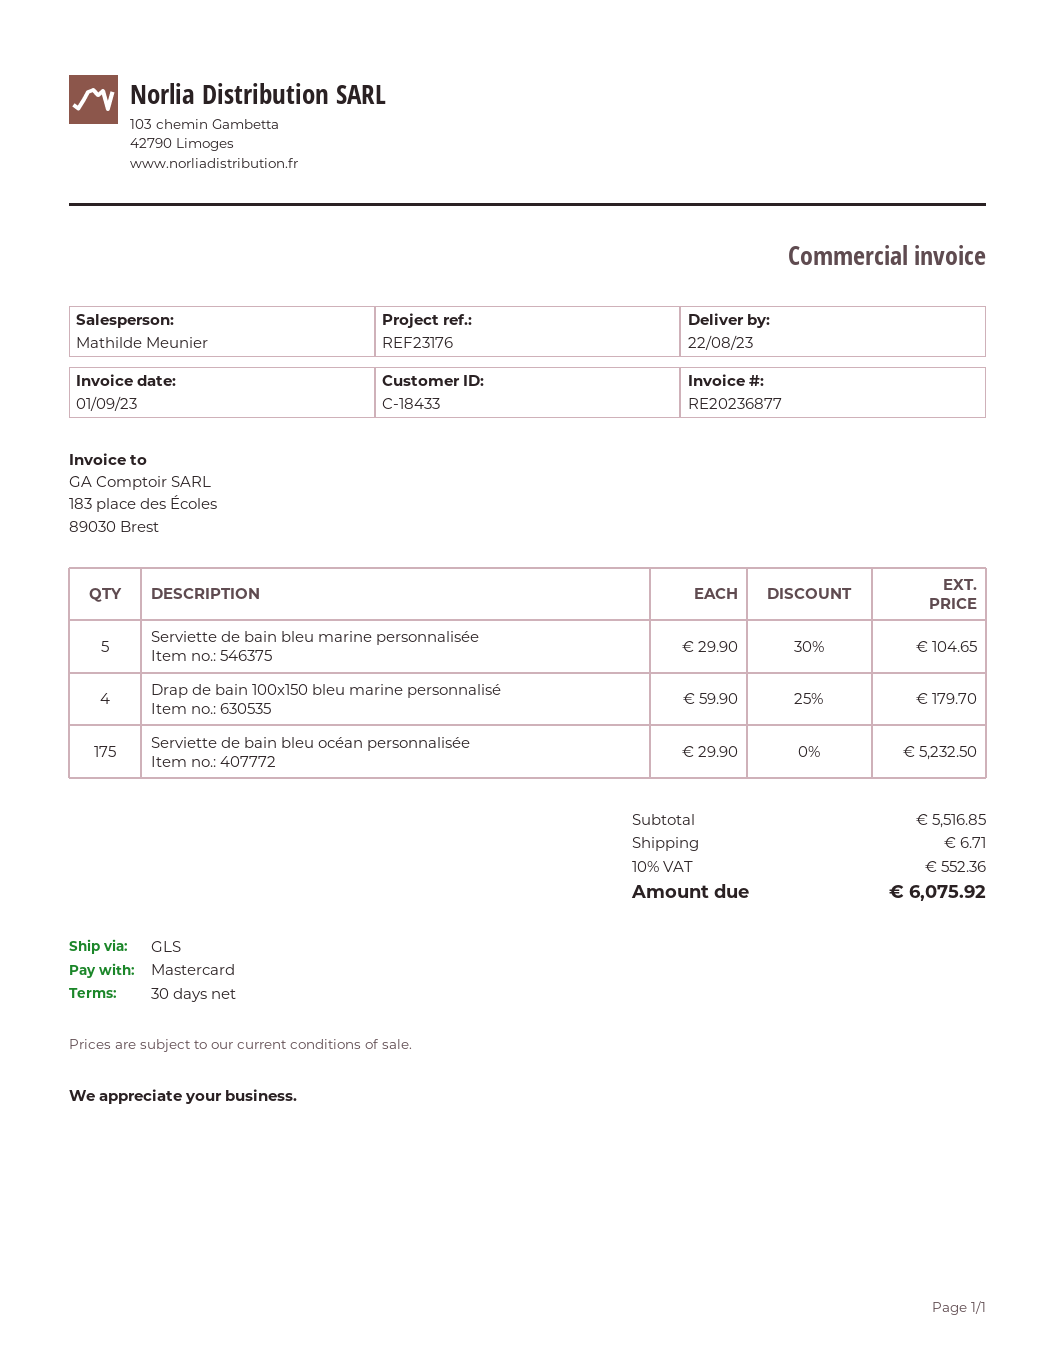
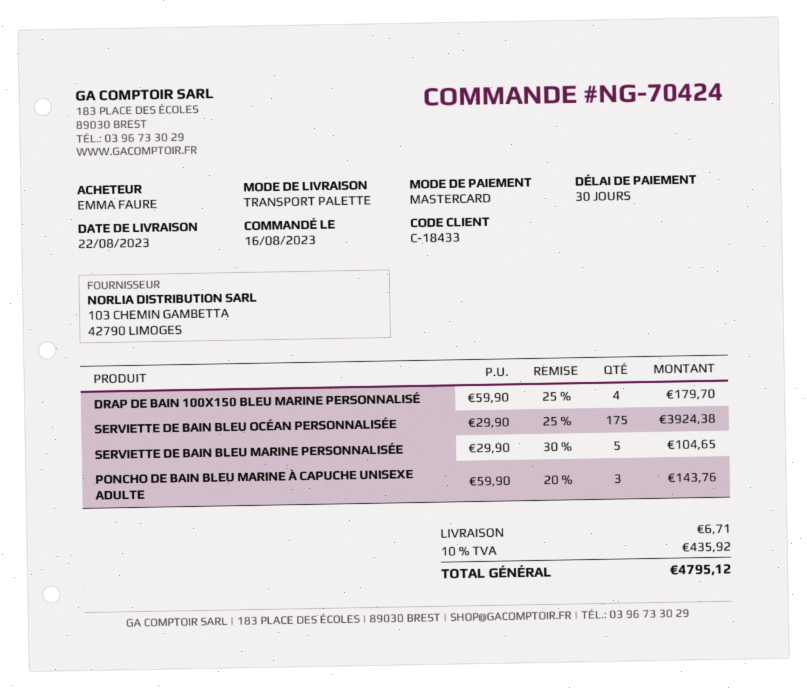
shipping method: GLS -> pallet freight
Serviette de bain bleu océan personnalisée: 175 x 29.90 = 5232.50 -> 175 x 29.90 - 25% = 3924.38
PONCHO DE BAIN BLEU MARINE À CAPUCHE UNISEXE ADULTE: none -> 3 x 59.90 - 20% = 143.76
tax: 10% = 552.36 -> 10% = 435.92
total: 6075.92 -> 4795.12

